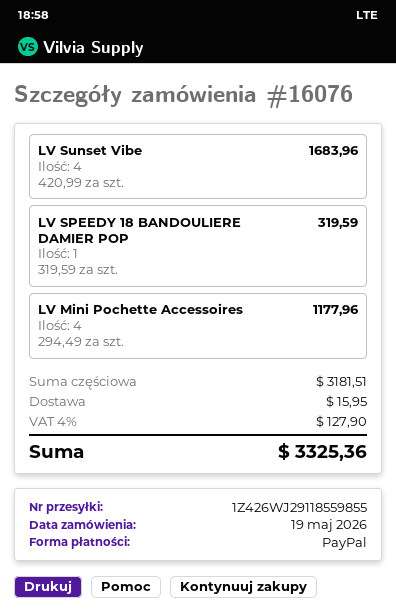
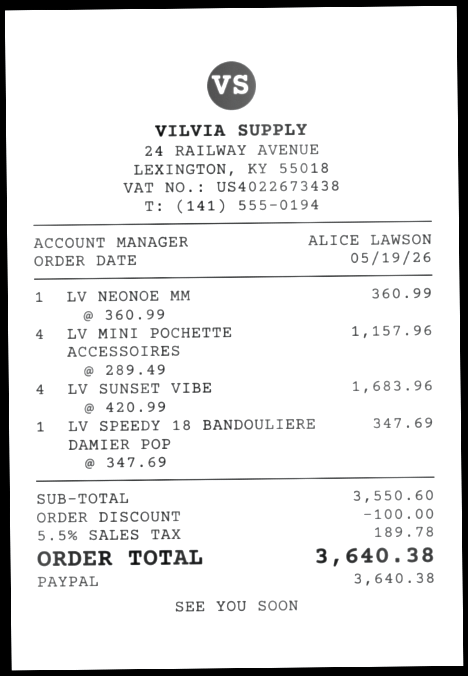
LV SPEEDY 18 BANDOULIERE DAMIER POP: 1 x 319.59 = 319.59 -> 1 x 347.69 = 347.69
LV Mini Pochette Accessoires: 4 x 294.49 = 1177.96 -> 4 x 289.49 = 1157.96
LV NEONOE MM: none -> 1 x 360.99 = 360.99
subtotal: 3181.51 -> 3550.60
discount: none -> 100.00
shipping: 15.95 -> none
tax: 4% = 127.90 -> 5.5% = 189.78
total: 3325.36 -> 3640.38

